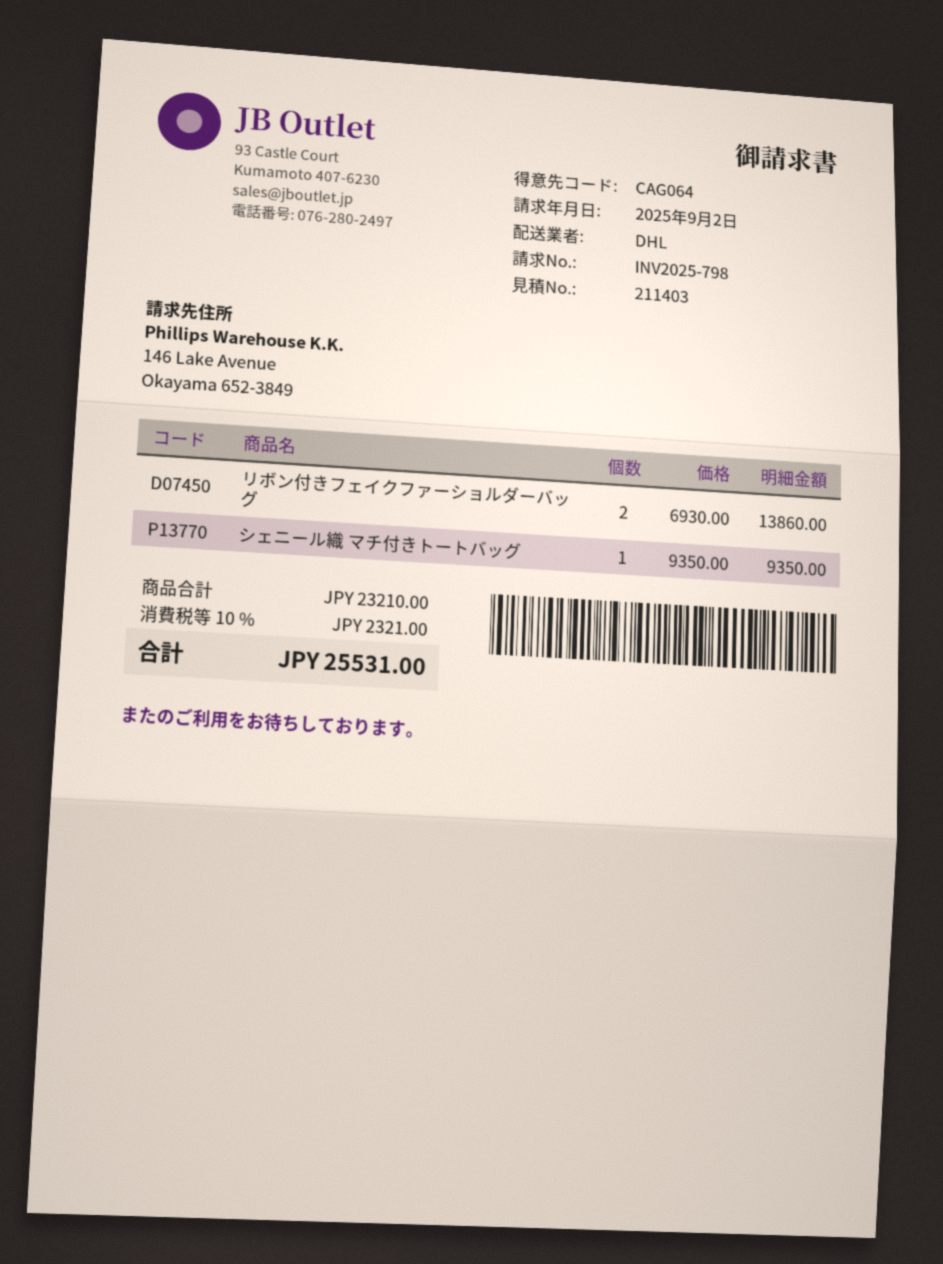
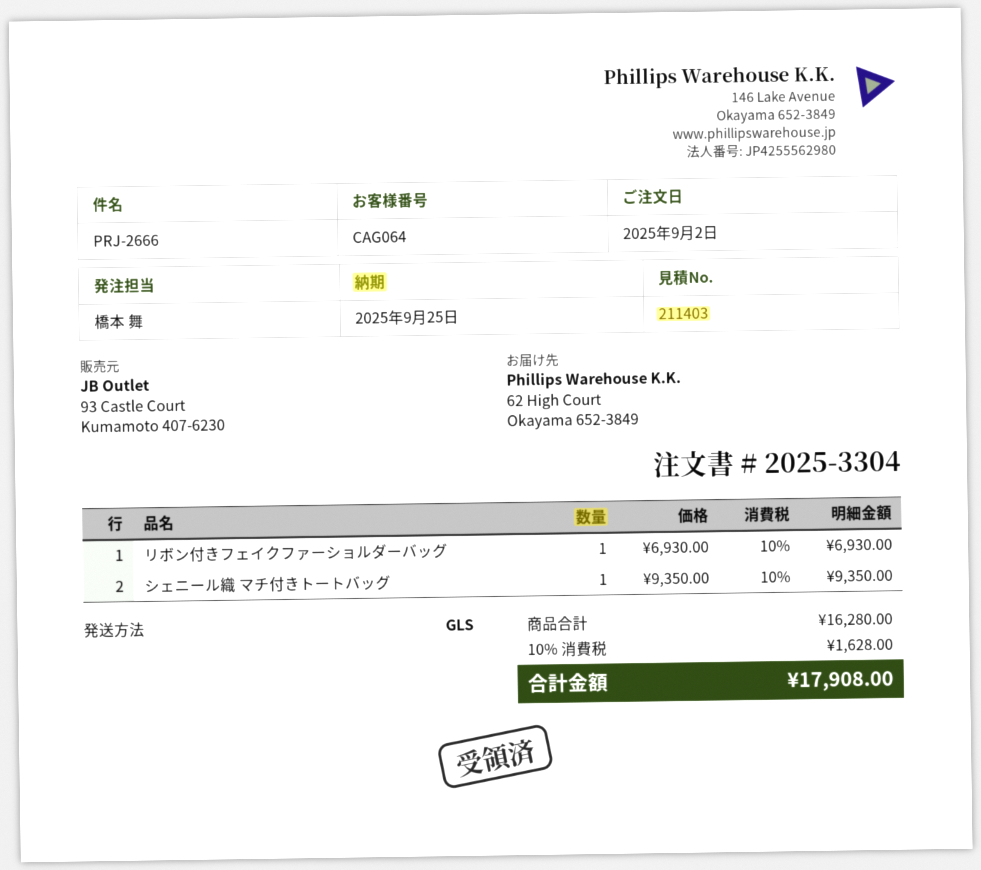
shipping method: DHL -> GLS
リボン付きフェイクファーショルダーバッグ: 2 x 6930.00 = 13860.00 -> 1 x 6930.00 = 6930.00
subtotal: 23210.00 -> 16280.00
tax: 10% = 2321.00 -> 10% = 1628.00
total: 25531.00 -> 17908.00

